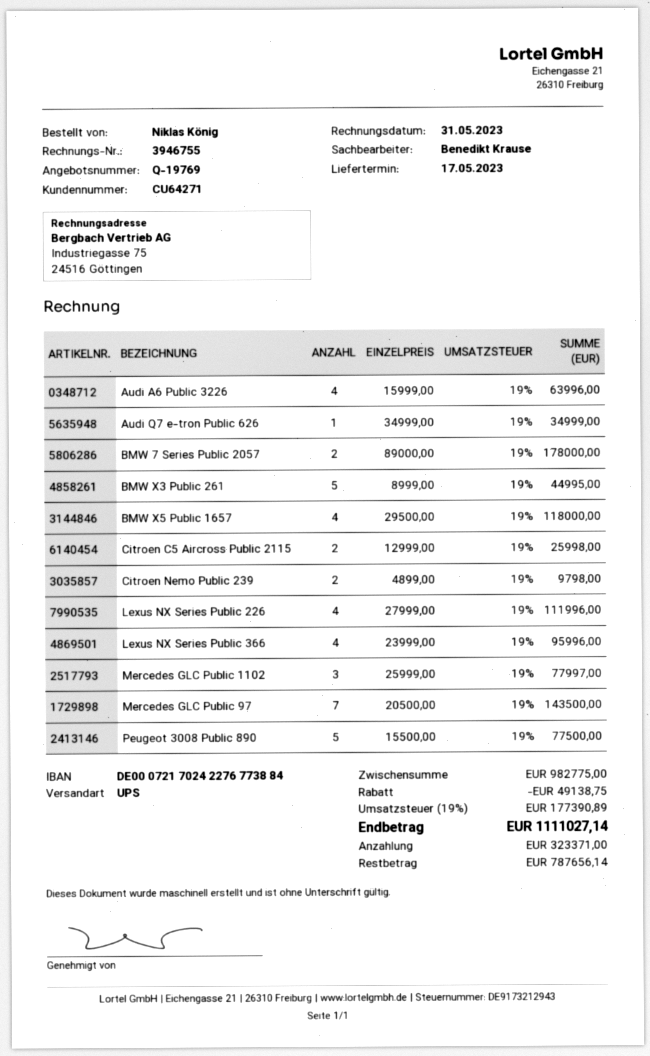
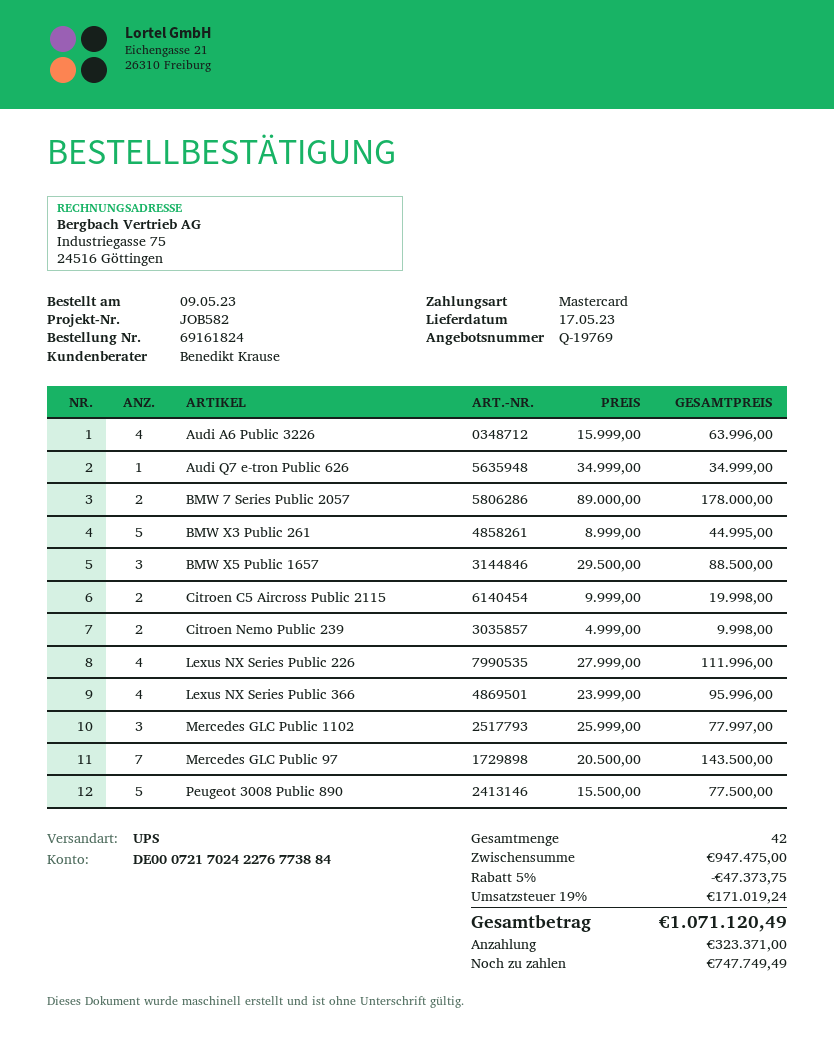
BMW X5 Public 1657: 4 x 29500.00 = 118000.00 -> 3 x 29500.00 = 88500.00
Citroen C5 Aircross Public 2115: 2 x 12999.00 = 25998.00 -> 2 x 9999.00 = 19998.00
Citroen Nemo Public 239: 2 x 4899.00 = 9798.00 -> 2 x 4999.00 = 9998.00
subtotal: 982775.00 -> 947475.00
discount: 49138.75 -> 47373.75
tax: 19% = 177390.89 -> 19% = 171019.24
total: 1111027.14 -> 1071120.49
balance: 787656.14 -> 747749.49

